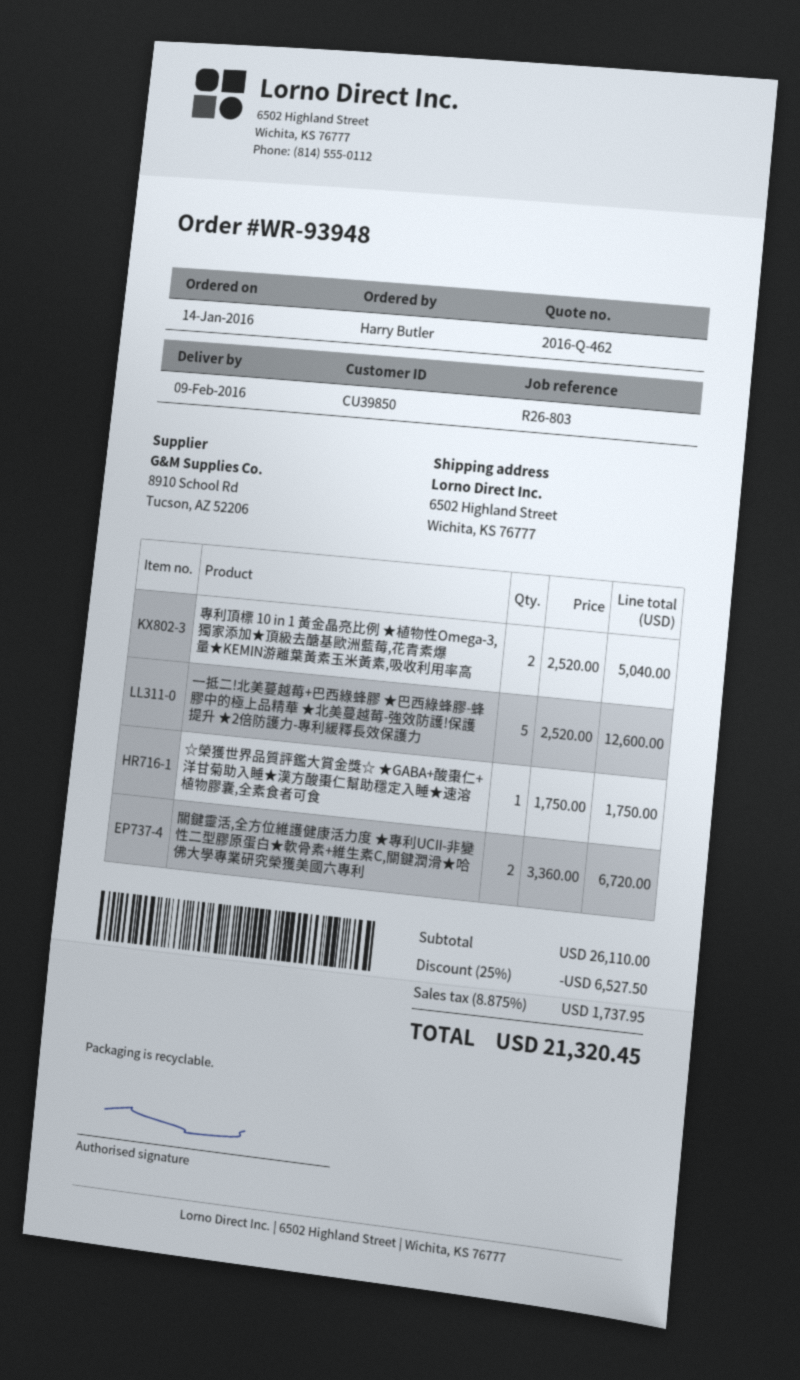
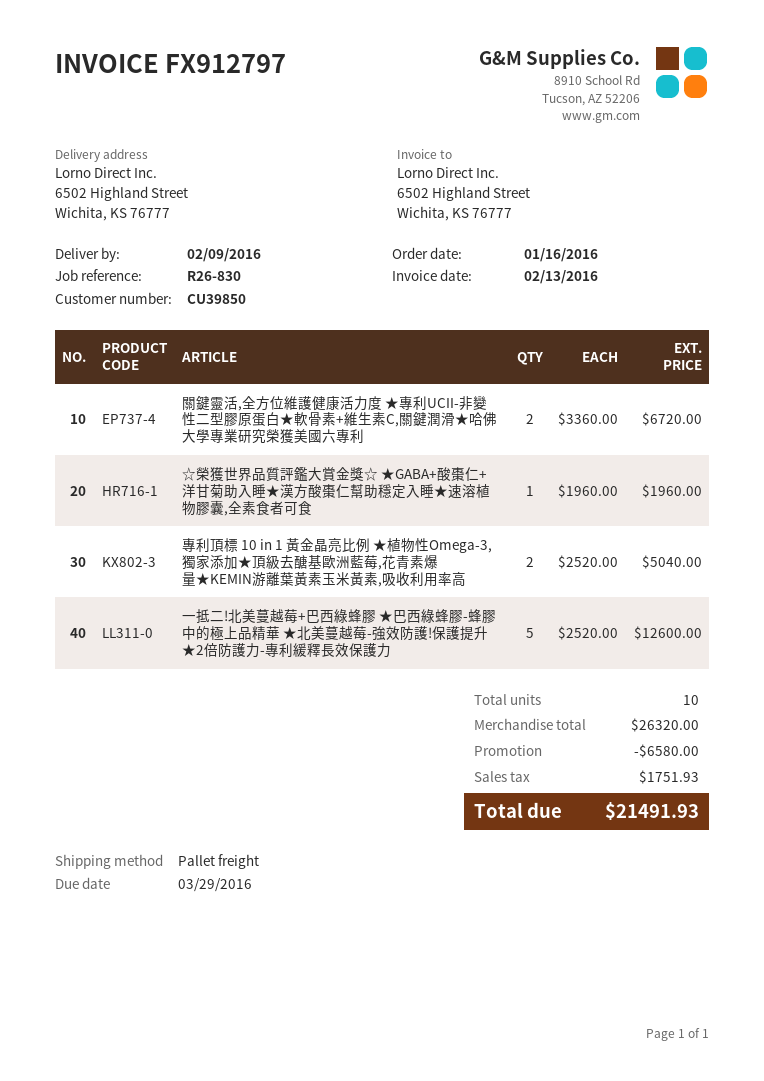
order date: 2016-01-14 -> 2016-01-16
reference: R26-803 -> R26-830
☆榮獲世界品質評鑑大賞金獎☆ ★GABA+酸棗仁+洋甘菊助入睡★漢方酸棗仁幫助穩定入睡★速溶植物膠囊,全素食者可食: 1 x 1750.00 = 1750.00 -> 1 x 1960.00 = 1960.00
subtotal: 26110.00 -> 26320.00
discount: 6527.50 -> 6580.00
tax: 1737.95 -> 1751.93
total: 21320.45 -> 21491.93

